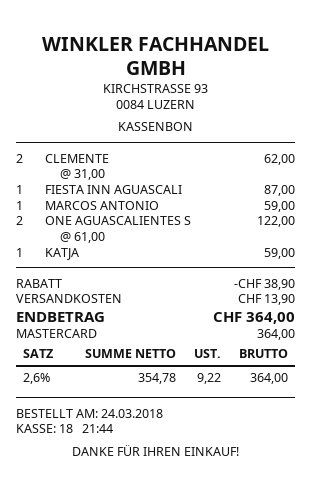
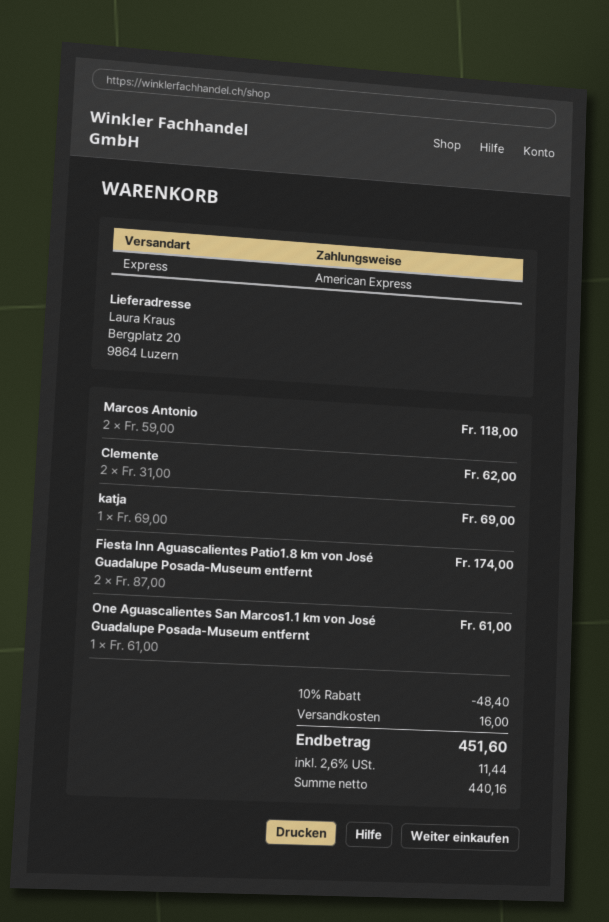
payment method: Mastercard -> American Express
FIESTA INN AGUASCALI: 1 x 87.00 = 87.00 -> 2 x 87.00 = 174.00
MARCOS ANTONIO: 1 x 59.00 = 59.00 -> 2 x 59.00 = 118.00
ONE AGUASCALIENTES S: 2 x 61.00 = 122.00 -> 1 x 61.00 = 61.00
KATJA: 1 x 59.00 = 59.00 -> 1 x 69.00 = 69.00
discount: 38.90 -> 48.40
shipping: 13.90 -> 16.00
net: 354.78 -> 440.16
tax: 2.6% = 9.22 -> 2.6% = 11.44
total: 364.00 -> 451.60

